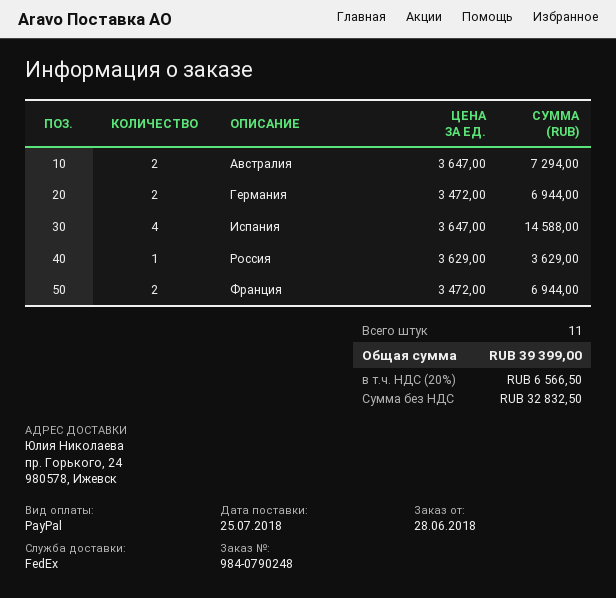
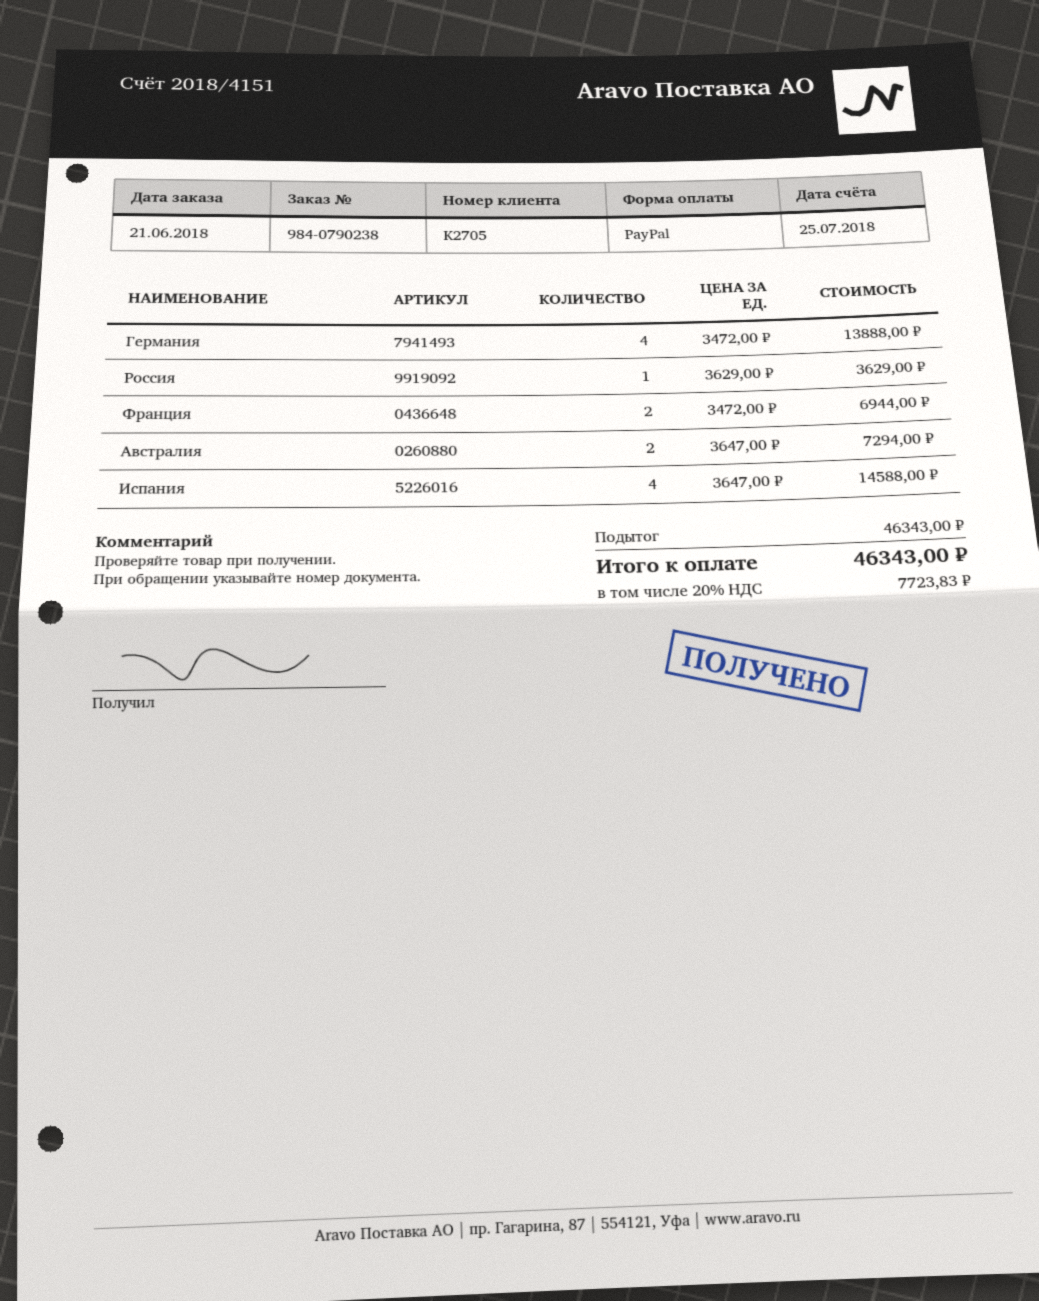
order number: 984-0790248 -> 984-0790238
order date: 2018-06-28 -> 2018-06-21
Германия: 2 x 3472.00 = 6944.00 -> 4 x 3472.00 = 13888.00
tax: 20% = 6566.50 -> 20% = 7723.83
total: 39399.00 -> 46343.00

